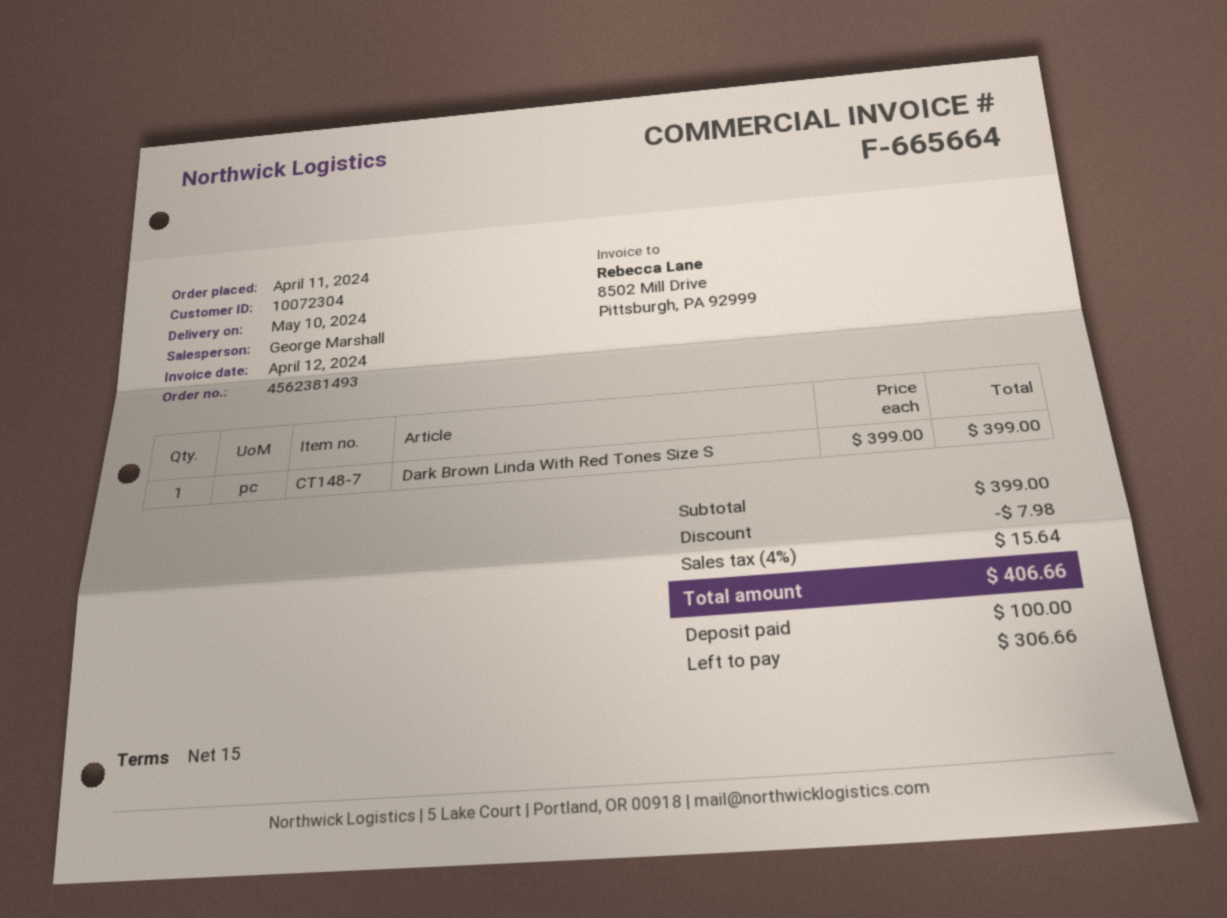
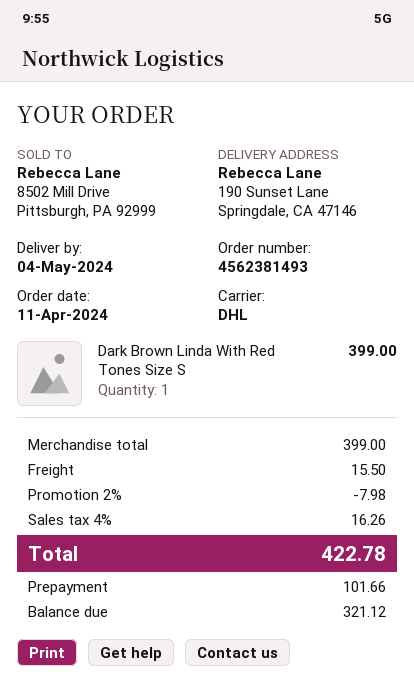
delivery date: 2024-05-10 -> 2024-05-04
shipping: none -> 15.50
tax: 4% = 15.64 -> 4% = 16.26
total: 406.66 -> 422.78
deposit: 100.00 -> 101.66
balance: 306.66 -> 321.12

